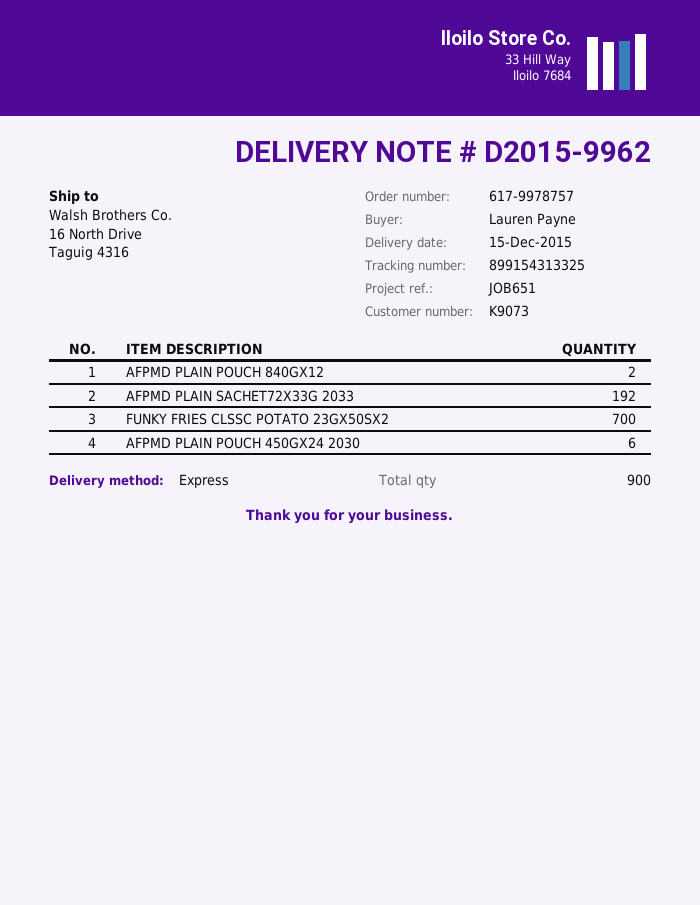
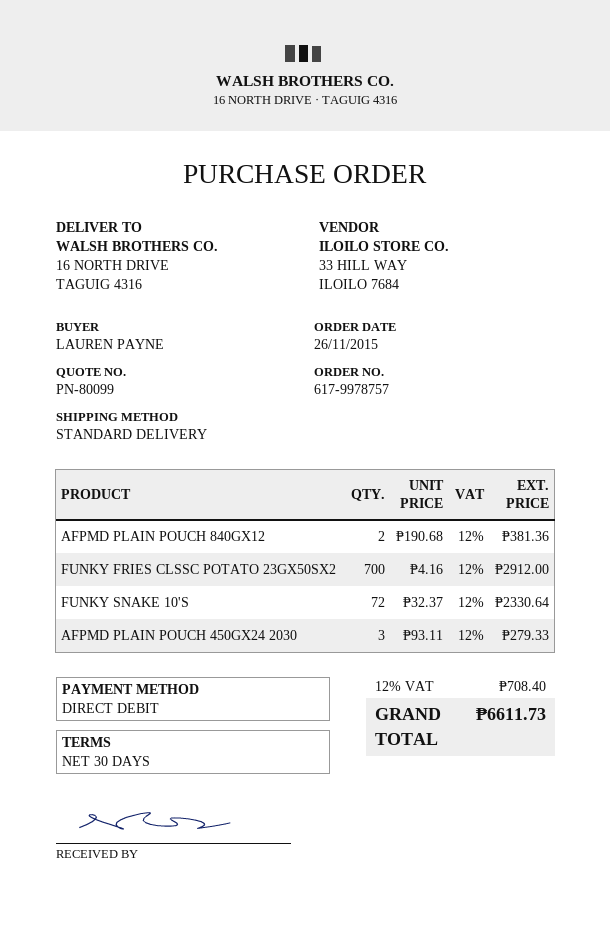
shipping method: express -> standard
AFPMD PLAIN SACHET72X33G 2033: 192 -> none
AFPMD PLAIN POUCH 450GX24 2030: 6 -> 3
FUNKY SNAKE 10'S: none -> 72

